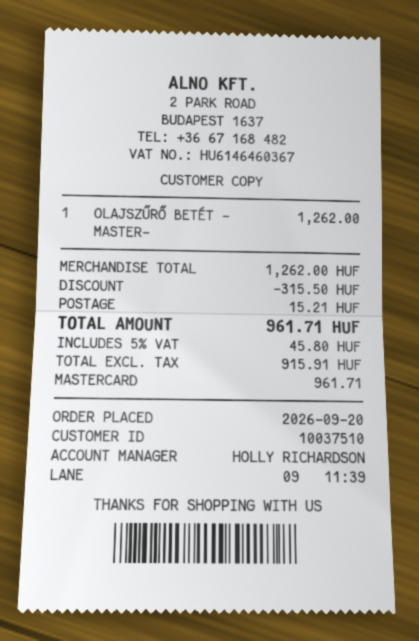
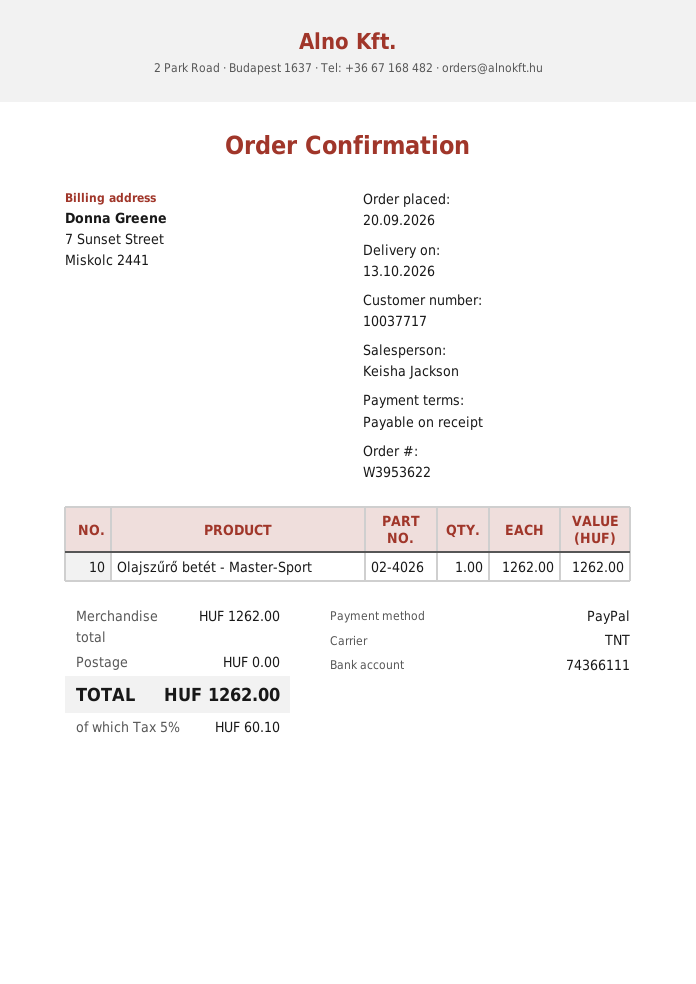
customer number: 10037510 -> 10037717
sales rep: HOLLY RICHARDSON -> Keisha Jackson
payment method: Mastercard -> PayPal
discount: 315.50 -> none
shipping: 15.21 -> 0.00
tax: 5% = 45.80 -> 5% = 60.10
total: 961.71 -> 1262.00

